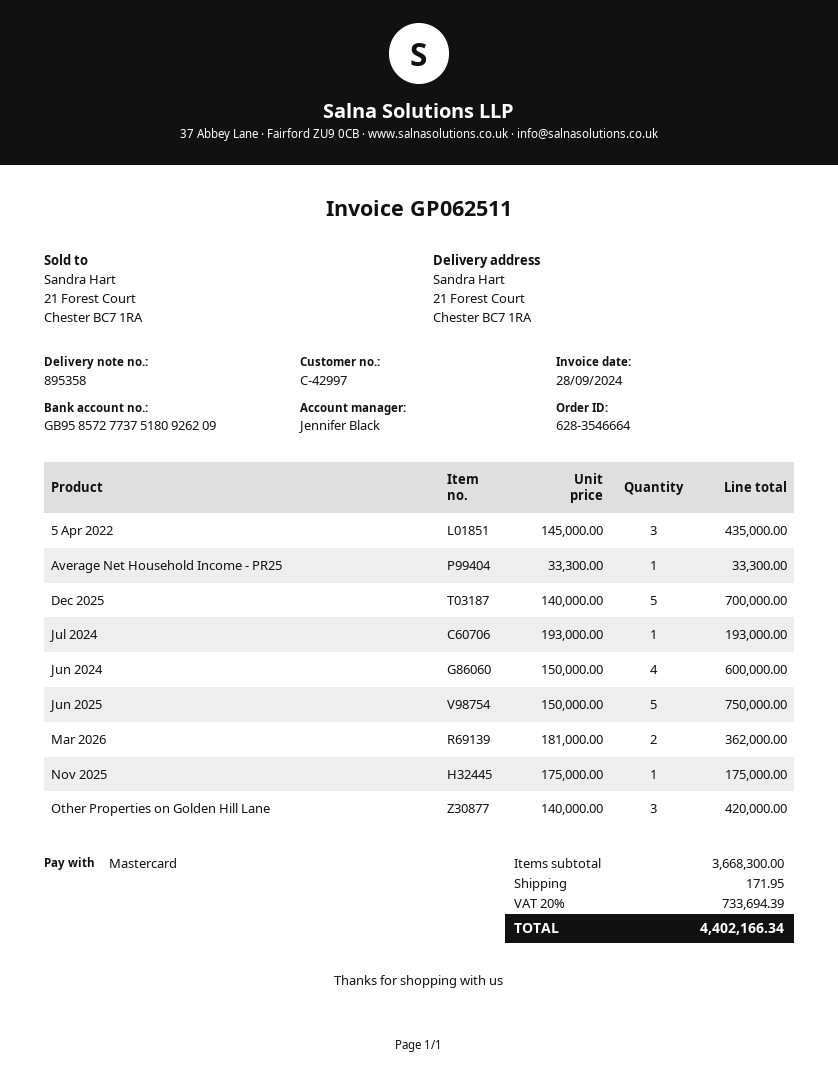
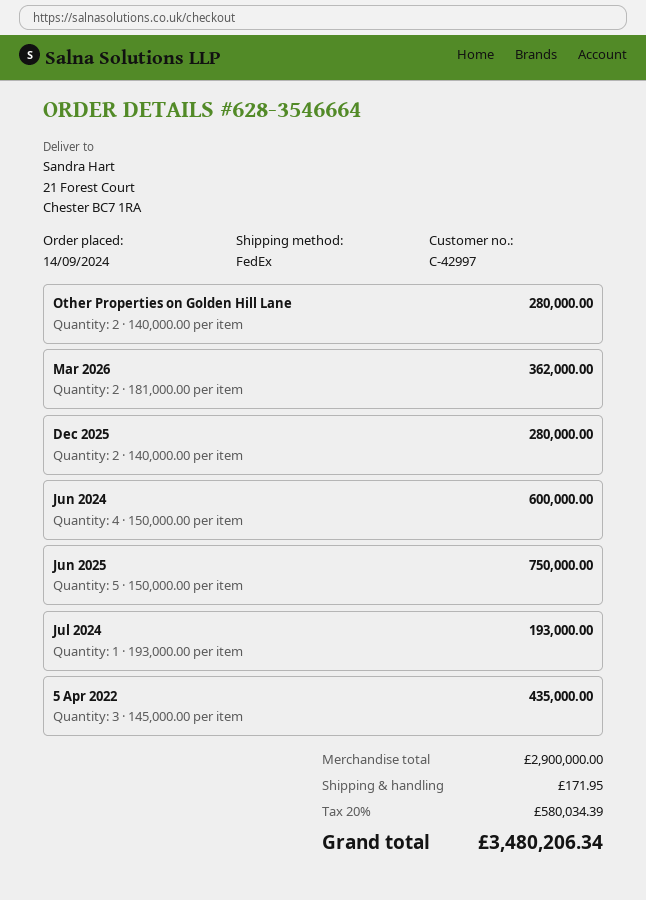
Average Net Household Income - PR25: 1 x 33300.00 = 33300.00 -> none
Dec 2025: 5 x 140000.00 = 700000.00 -> 2 x 140000.00 = 280000.00
Nov 2025: 1 x 175000.00 = 175000.00 -> none
Other Properties on Golden Hill Lane: 3 x 140000.00 = 420000.00 -> 2 x 140000.00 = 280000.00
subtotal: 3668300.00 -> 2900000.00
tax: 20% = 733694.39 -> 20% = 580034.39
total: 4402166.34 -> 3480206.34

